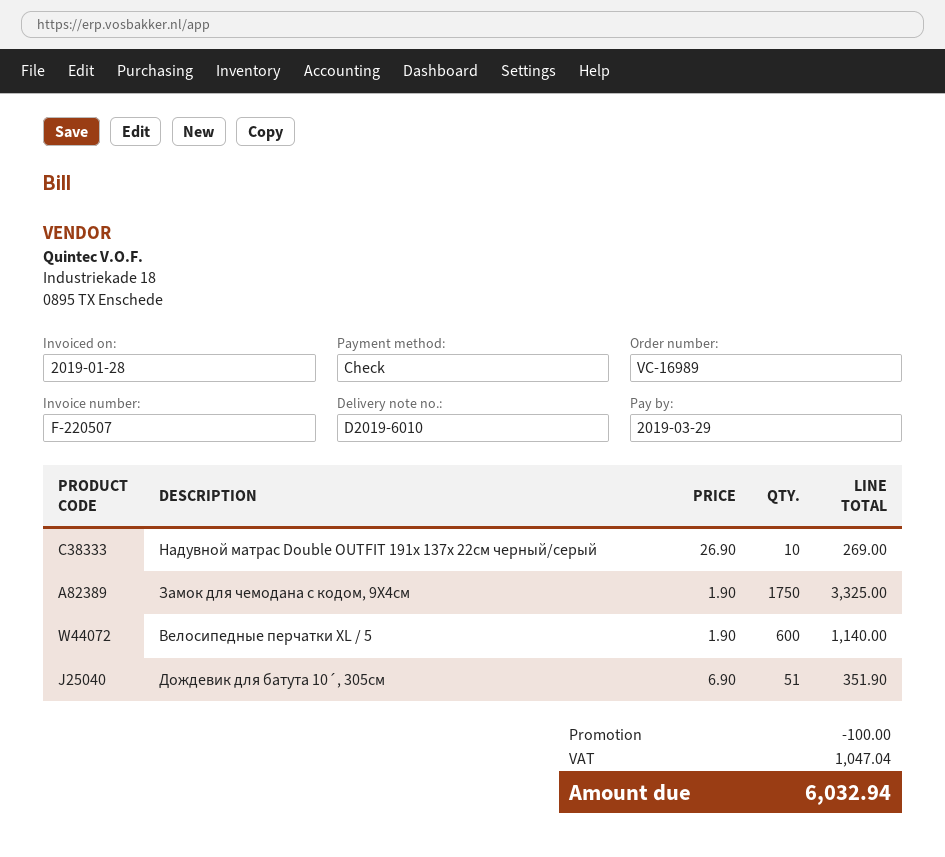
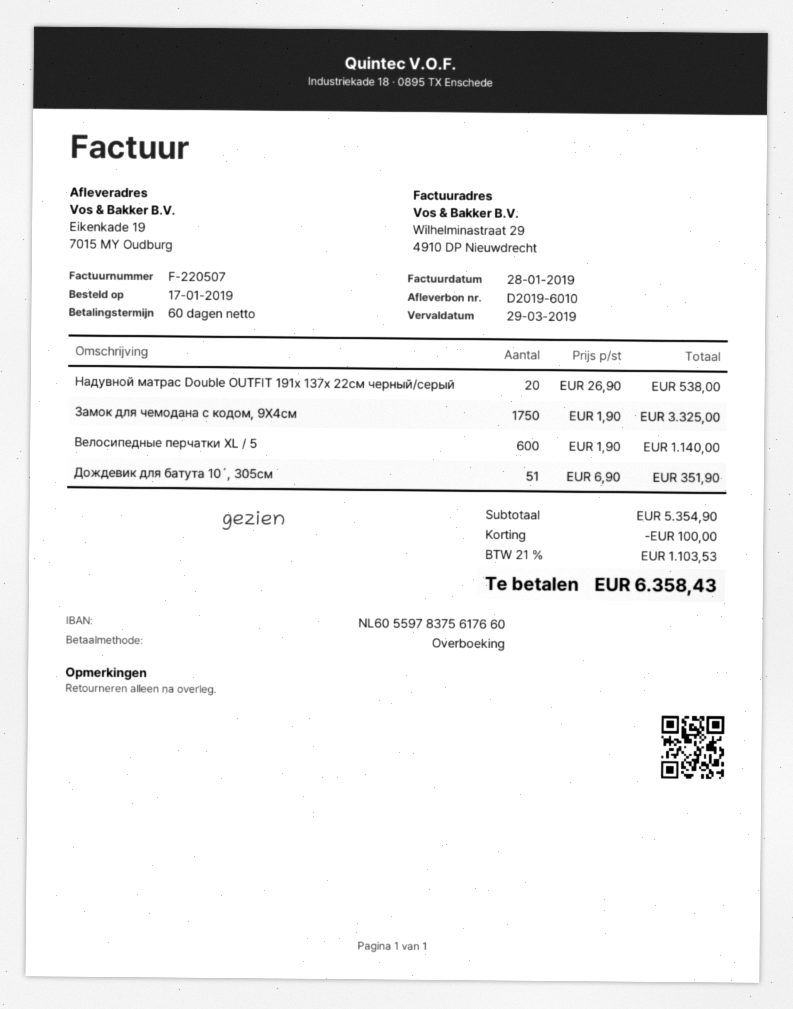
payment method: cheque -> bank transfer
Надувной матрас Double OUTFIT 191x 137x 22см черный/серый: 10 x 26.90 = 269.00 -> 20 x 26.90 = 538.00
tax: 1047.04 -> 1103.53
total: 6032.94 -> 6358.43

